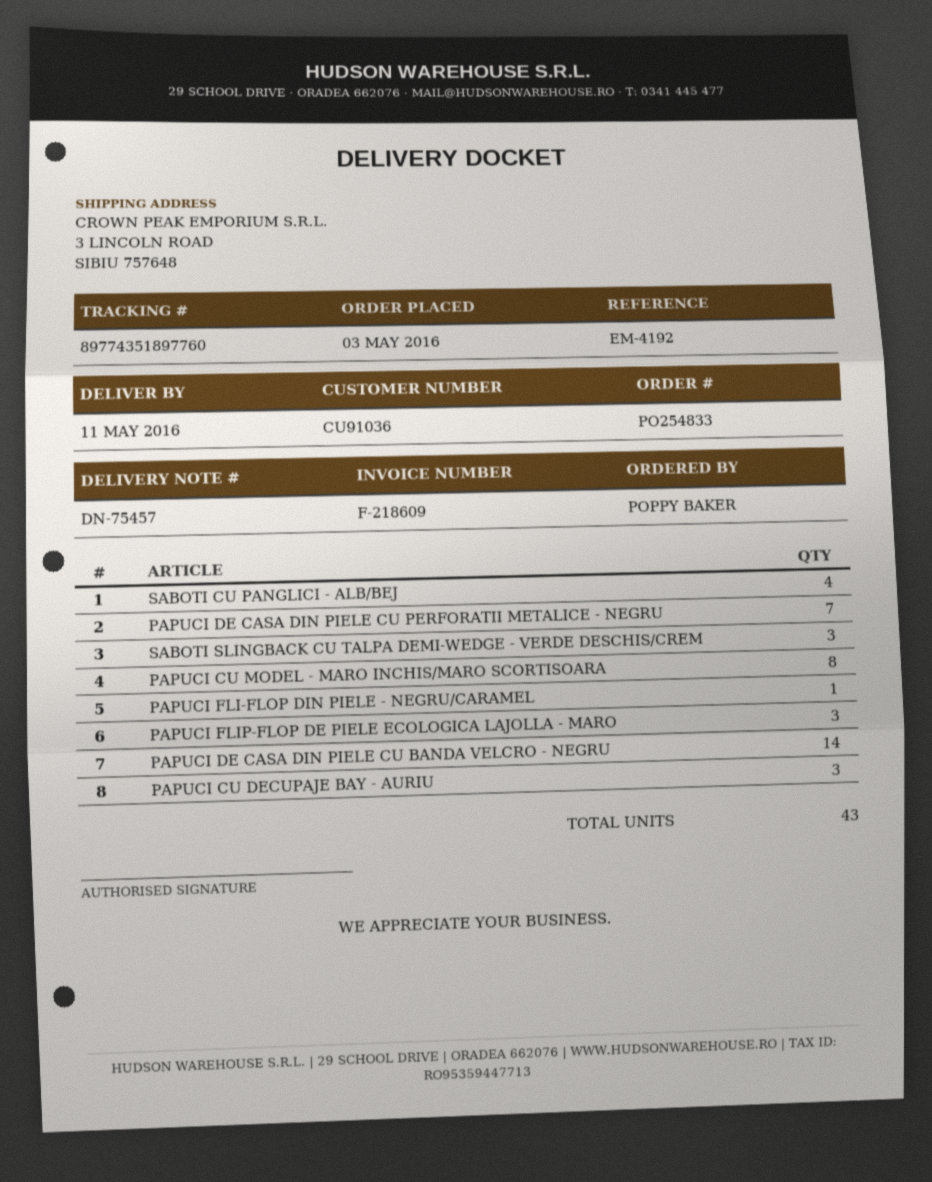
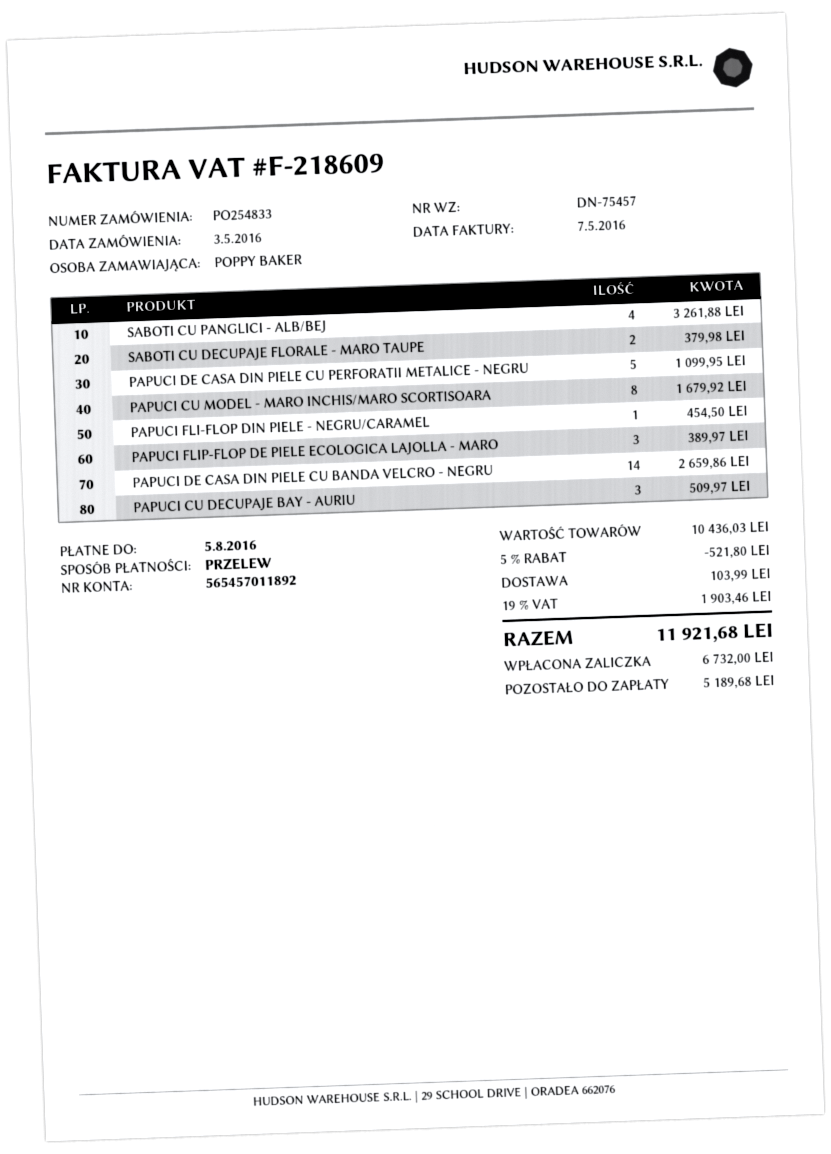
PAPUCI DE CASA DIN PIELE CU PERFORATII METALICE - NEGRU: 7 -> 5
SABOTI SLINGBACK CU TALPA DEMI-WEDGE - VERDE DESCHIS/CREM: 3 -> none
SABOTI CU DECUPAJE FLORALE - MARO TAUPE: none -> 2

